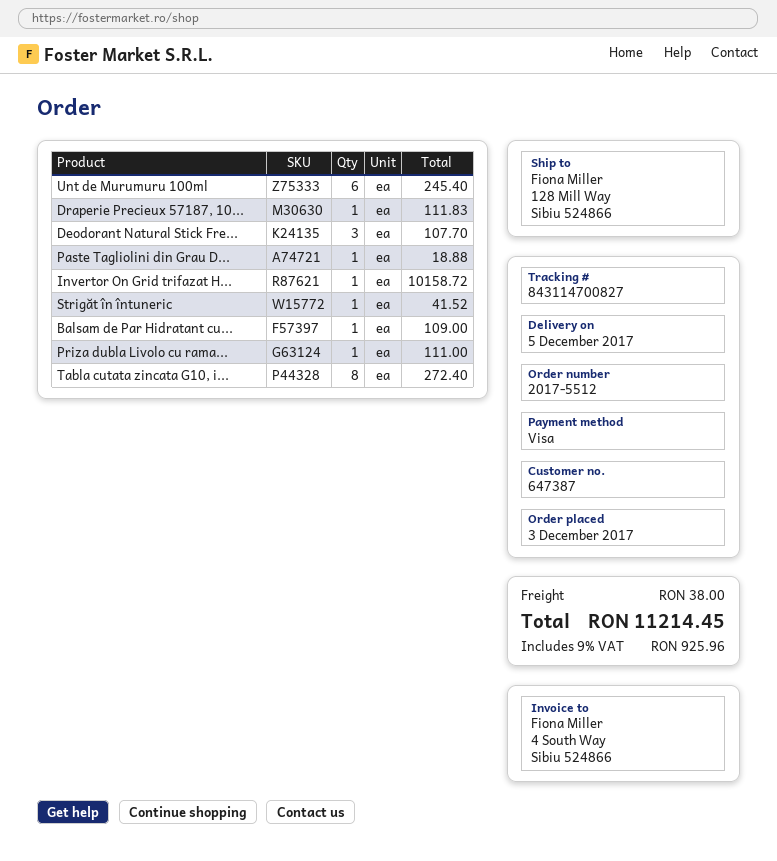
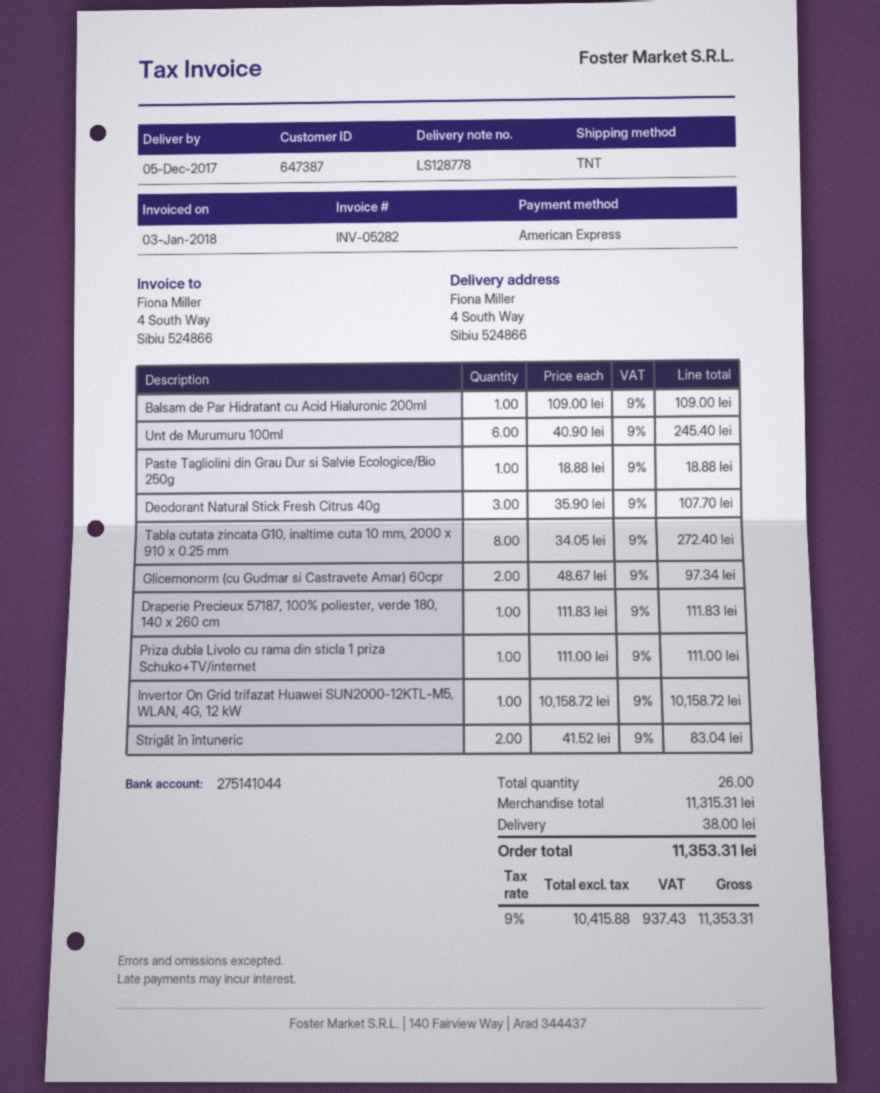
payment method: Visa -> American Express
ship to: 128 Mill Way, Sibiu 524866 -> 4 South Way, Sibiu 524866
Strigăt în întuneric: 1 for 41.52 -> 2 for 83.04
Glicemonorm (cu Gudmar si Castravete Amar) 60cpr: none -> 2 for 97.34
tax: 9% = 925.96 -> 9% = 937.43
total: 11214.45 -> 11353.31

